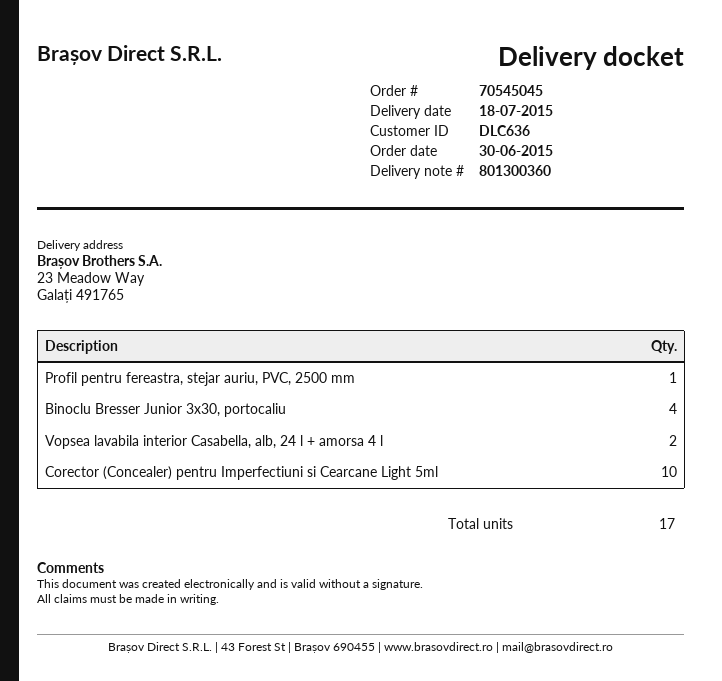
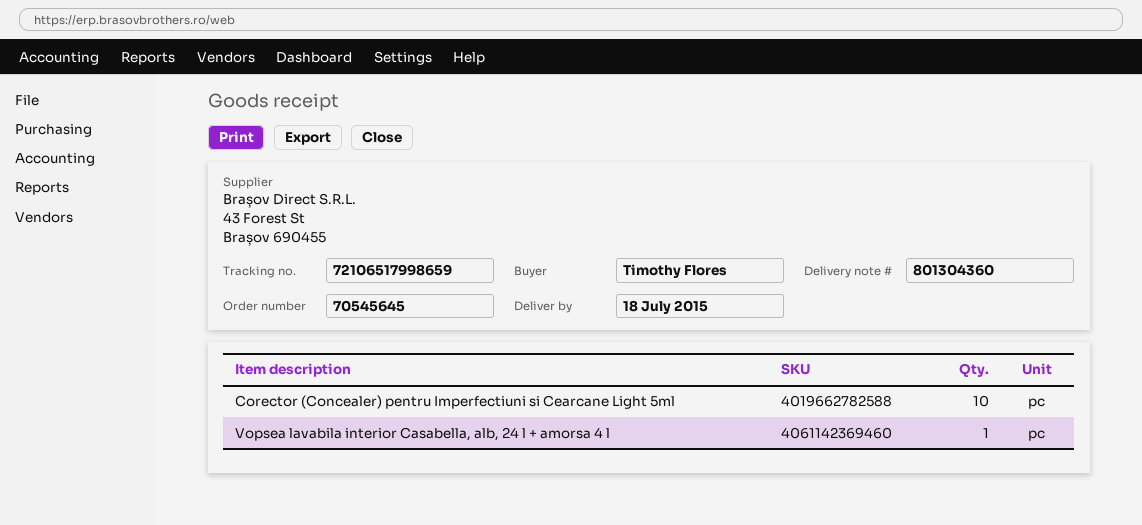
order number: 70545045 -> 70545645
delivery note number: 801300360 -> 801304360
Profil pentru fereastra, stejar auriu, PVC, 2500 mm: 1 -> none
Binoclu Bresser Junior 3x30, portocaliu: 4 -> none
Vopsea lavabila interior Casabella, alb, 24 l + amorsa 4 l: 2 -> 1

